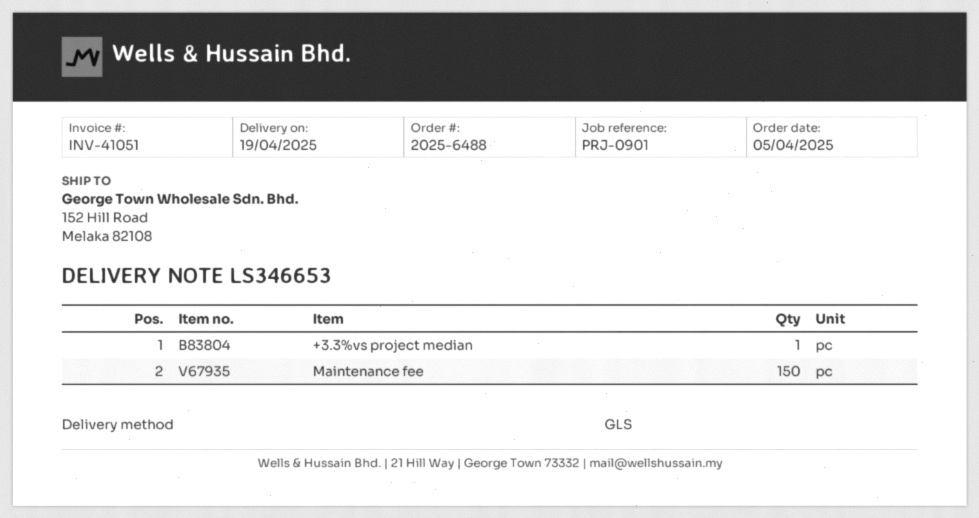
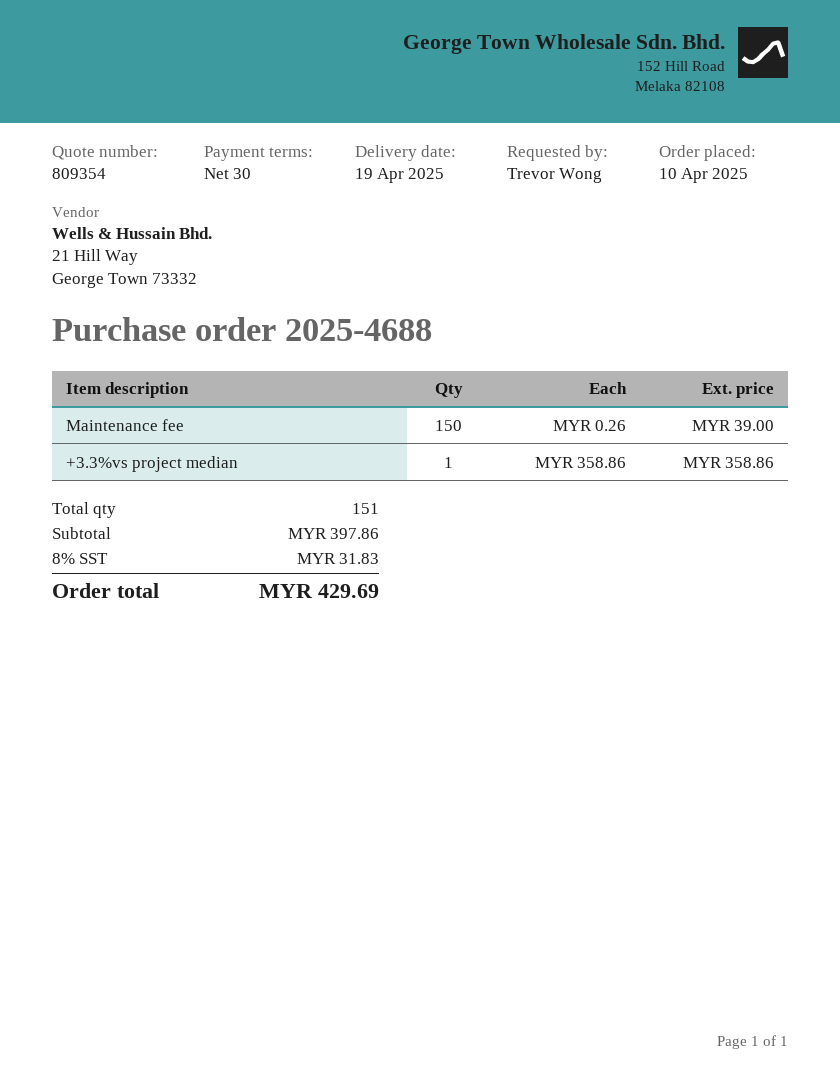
order number: 2025-6488 -> 2025-4688
order date: 2025-04-05 -> 2025-04-10

